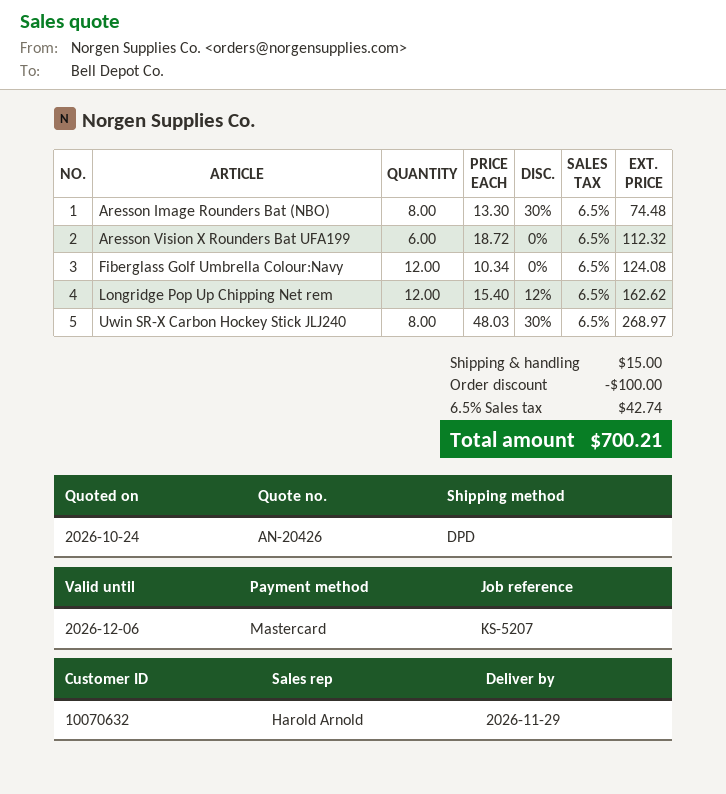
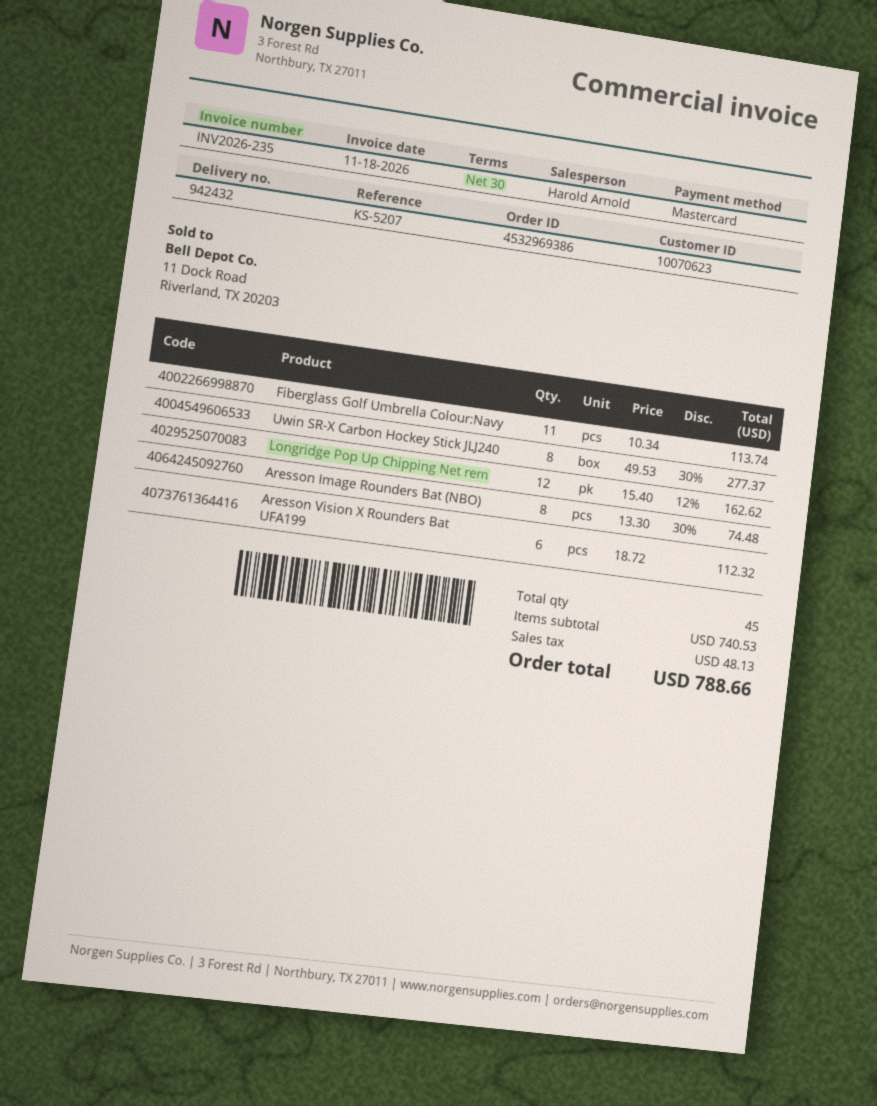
customer number: 10070632 -> 10070623
Fiberglass Golf Umbrella Colour:Navy: 12 x 10.34 = 124.08 -> 11 x 10.34 = 113.74
Uwin SR-X Carbon Hockey Stick JLJ240: 8 x 48.03 - 30% = 268.97 -> 8 x 49.53 - 30% = 277.37
discount: 100.00 -> none
shipping: 15.00 -> none
tax: 42.74 -> 48.13
total: 700.21 -> 788.66

